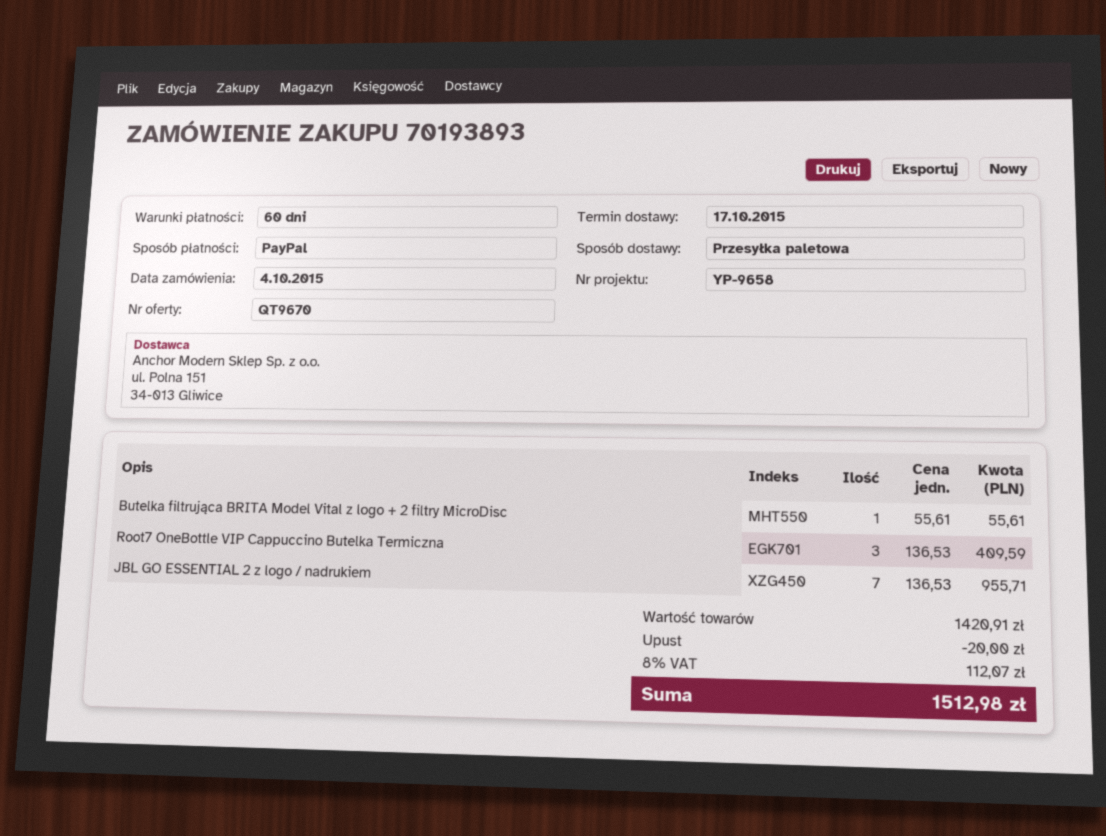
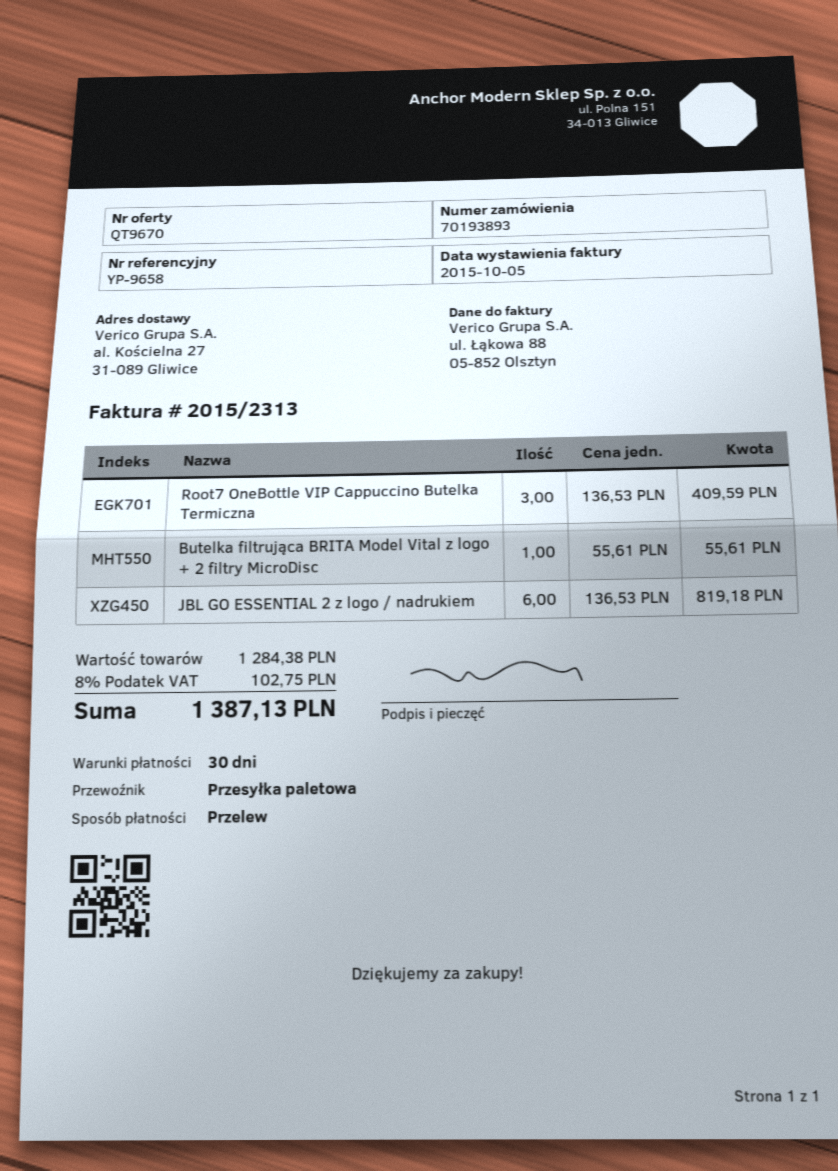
payment terms: 60 days -> 30 days
payment method: PayPal -> bank transfer
JBL GO ESSENTIAL 2 z logo / nadrukiem: 7 x 136.53 = 955.71 -> 6 x 136.53 = 819.18
subtotal: 1420.91 -> 1284.38
discount: 20.00 -> none
tax: 8% = 112.07 -> 8% = 102.75
total: 1512.98 -> 1387.13

